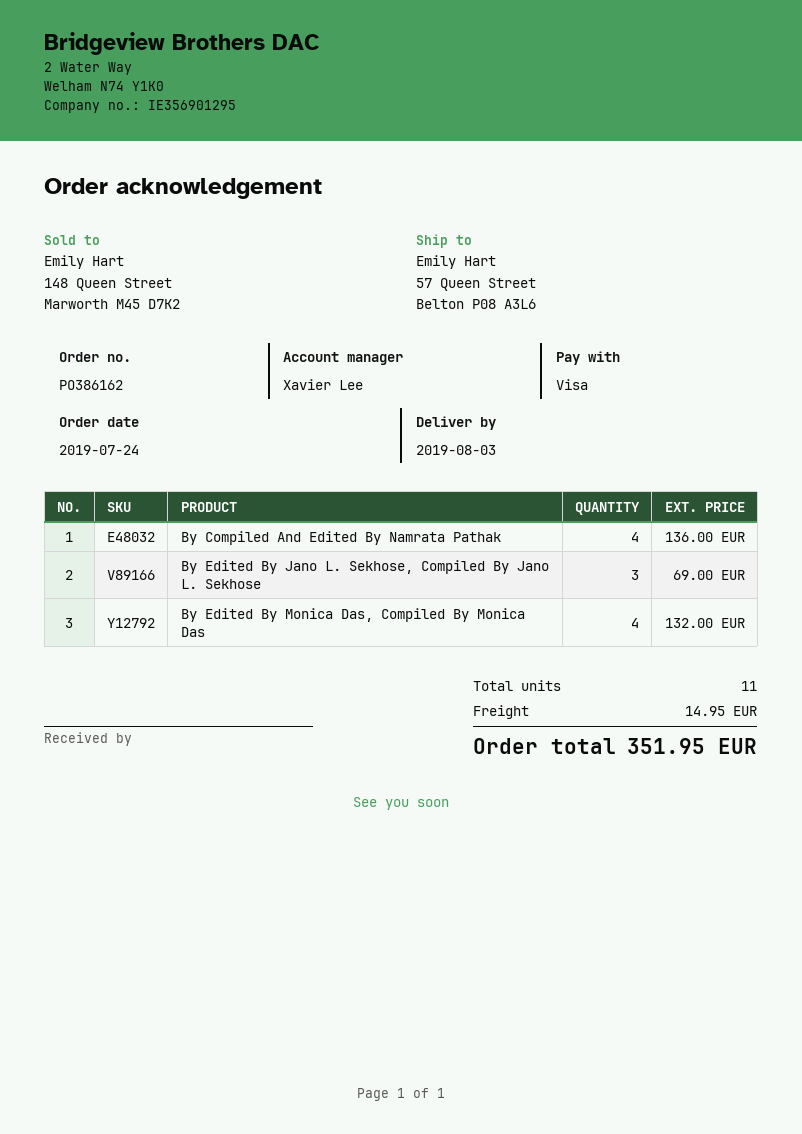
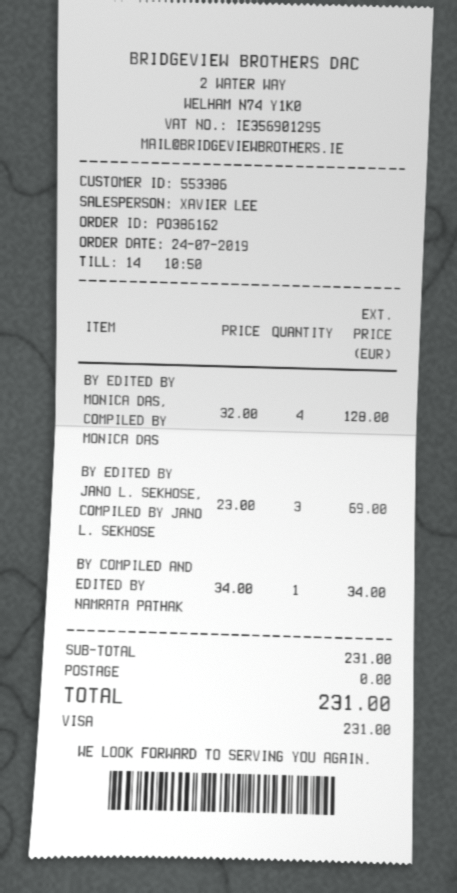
By Compiled And Edited By Namrata Pathak: 4 for 136.00 -> 1 for 34.00
By Edited By Monica Das, Compiled By Monica Das: 4 for 132.00 -> 4 for 128.00
shipping: 14.95 -> 0.00
total: 351.95 -> 231.00

